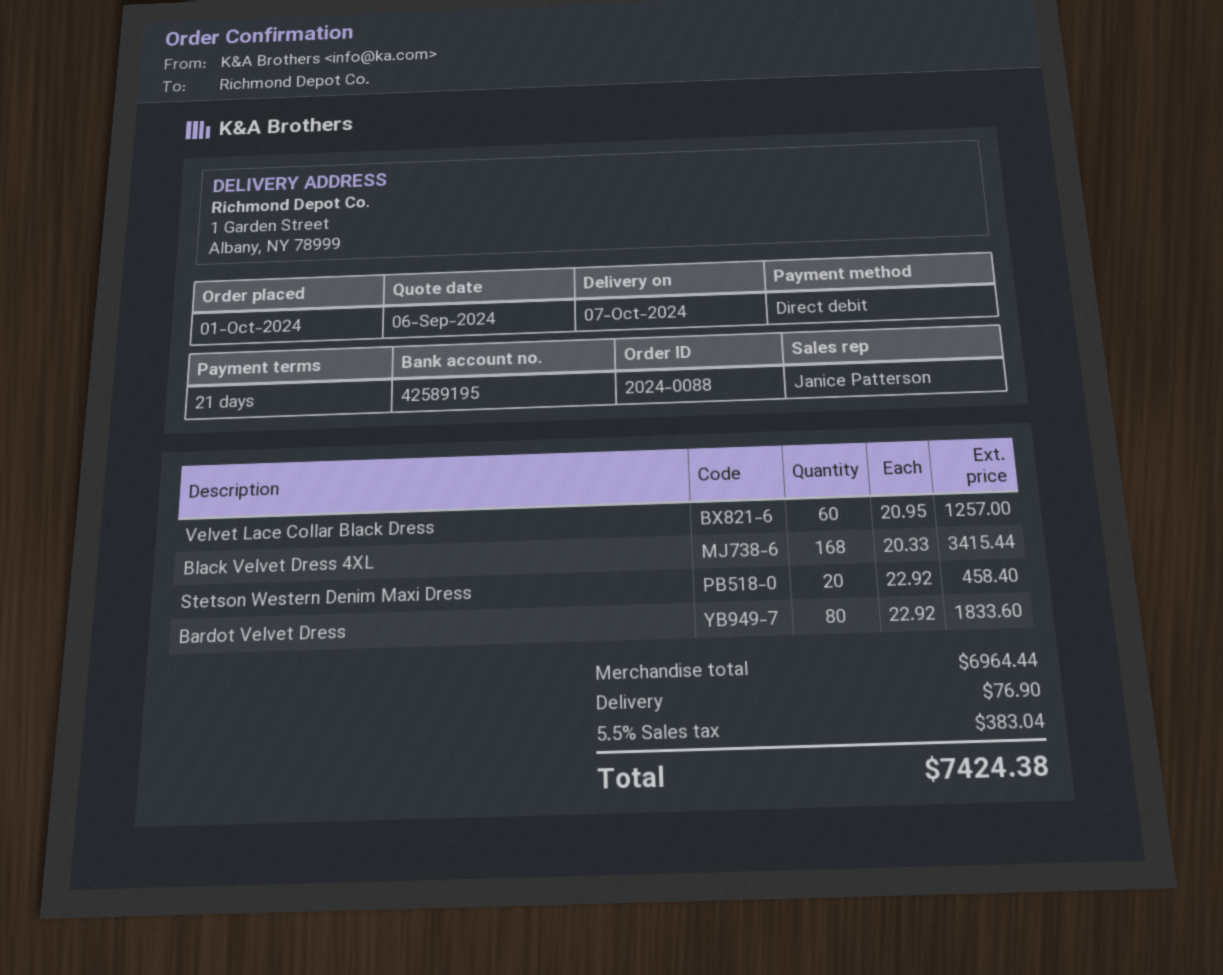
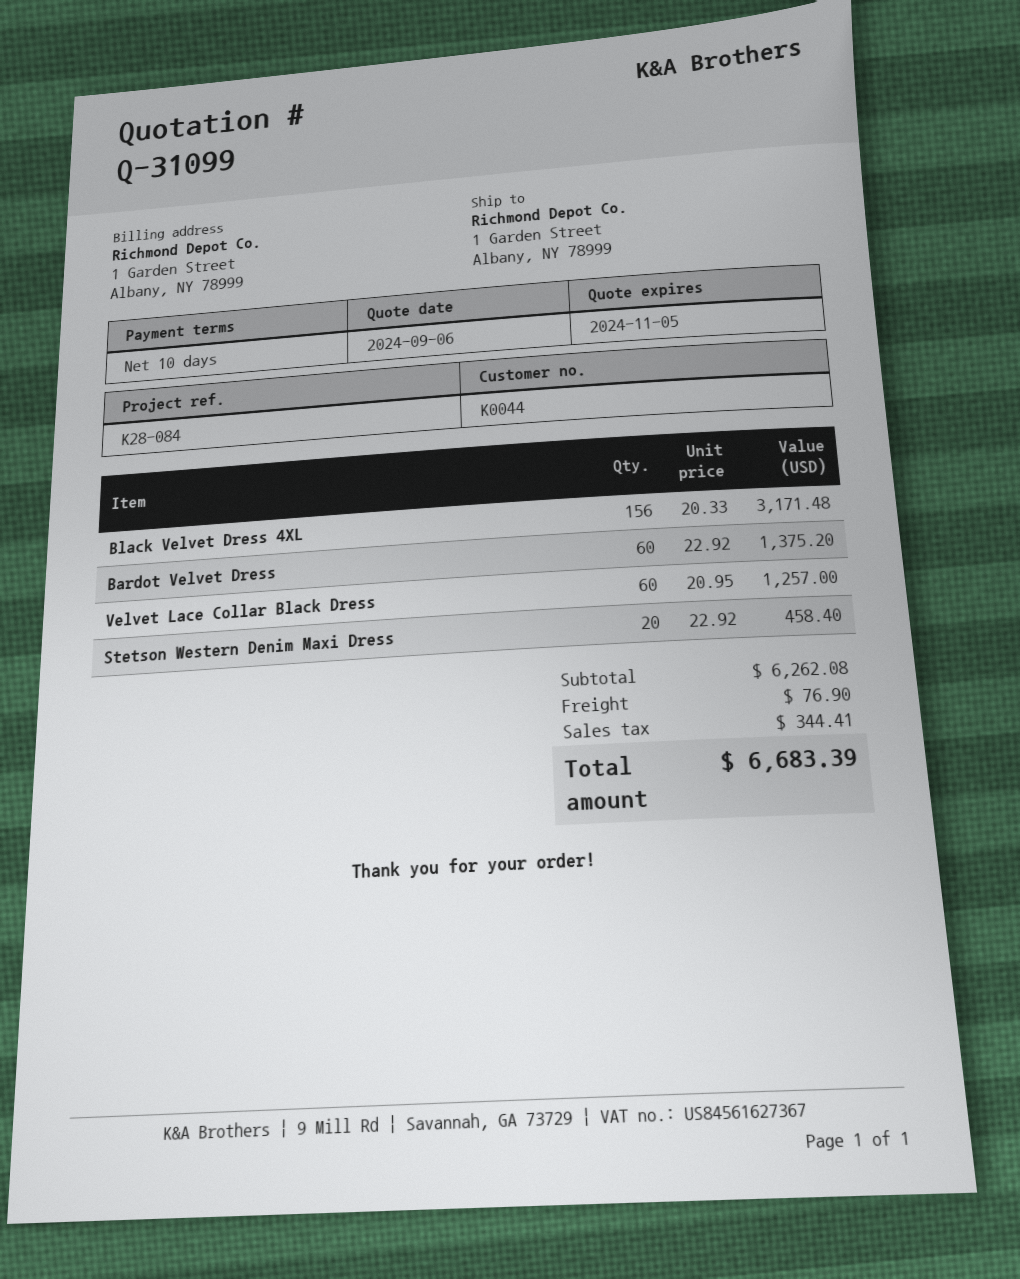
payment terms: 21 days -> 10 days
Black Velvet Dress 4XL: 168 x 20.33 = 3415.44 -> 156 x 20.33 = 3171.48
Bardot Velvet Dress: 80 x 22.92 = 1833.60 -> 60 x 22.92 = 1375.20
subtotal: 6964.44 -> 6262.08
tax: 383.04 -> 344.41
total: 7424.38 -> 6683.39

